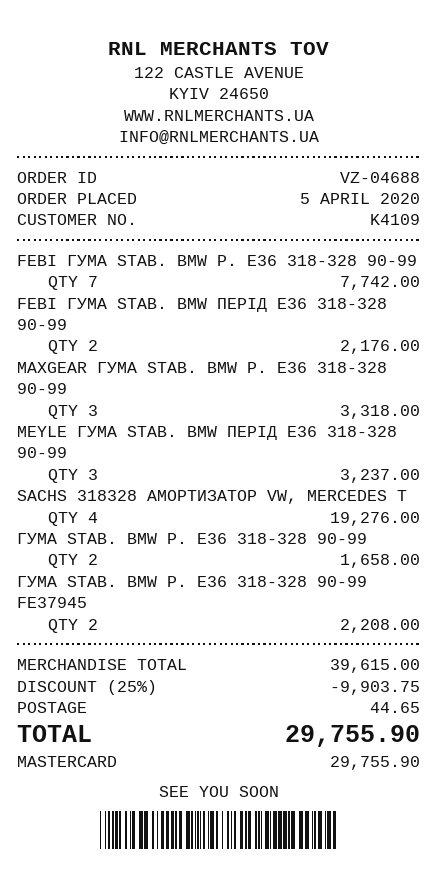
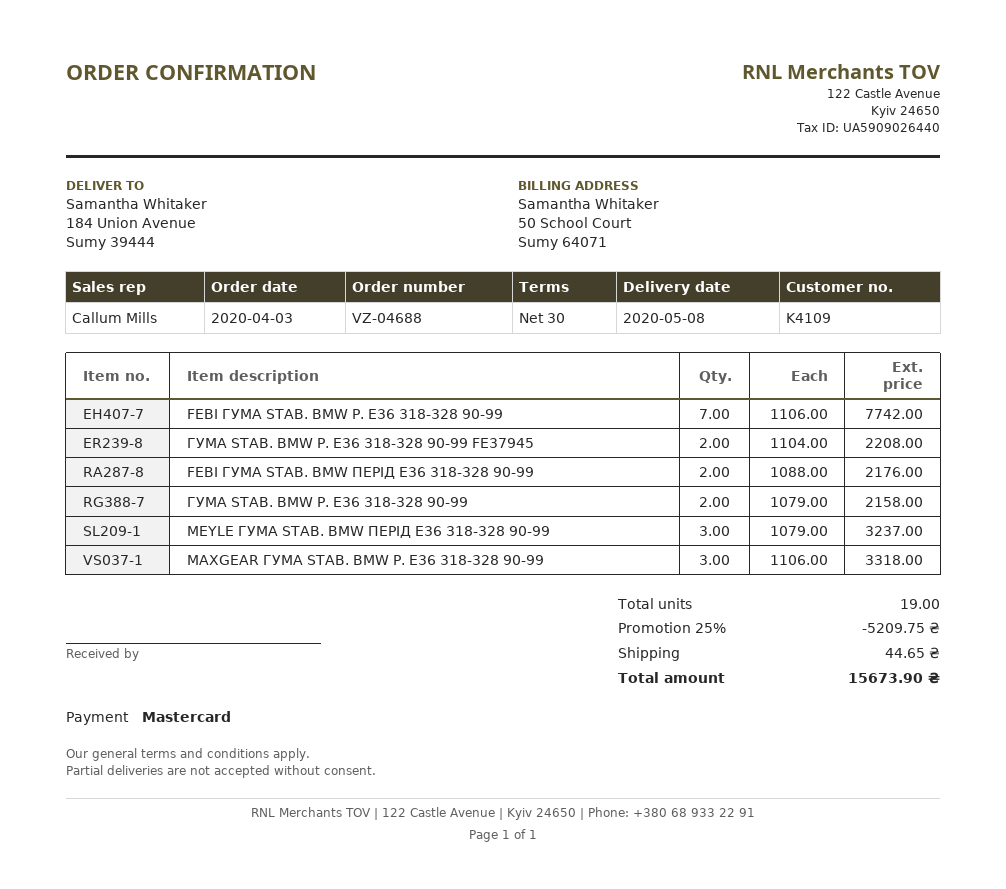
order date: 2020-04-05 -> 2020-04-03
SACHS 318328 АМОРТИЗАТОР VW, MERCEDES T: 4 for 19276.00 -> none
ГУМА STAB. BMW P. E36 318-328 90-99: 2 for 1658.00 -> 2 for 2158.00
discount: 25% = 9903.75 -> 25% = 5209.75
total: 29755.90 -> 15673.90

